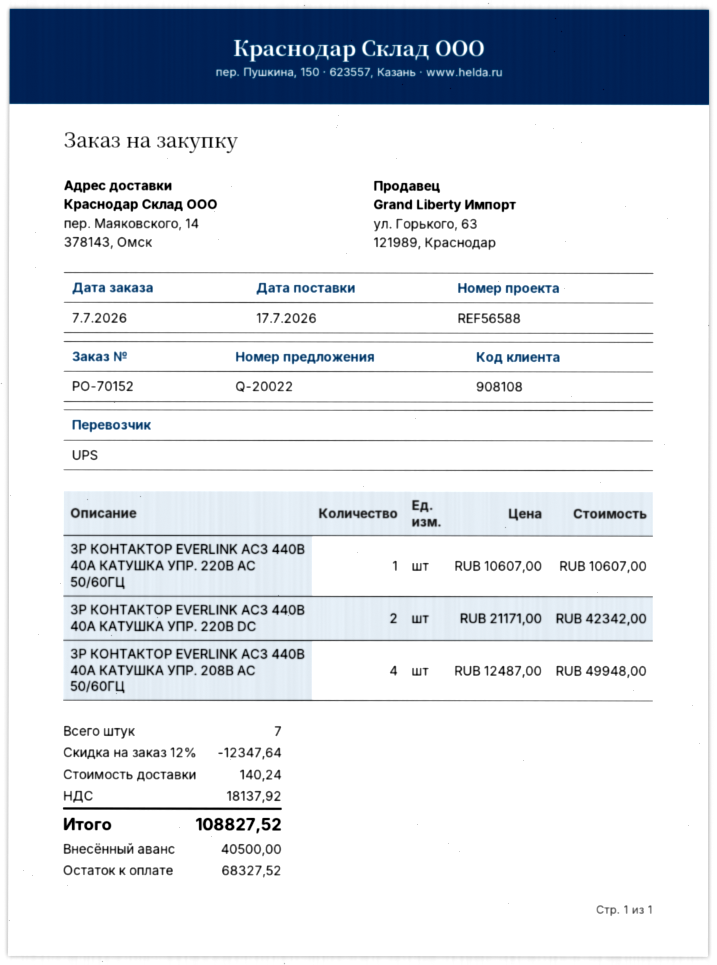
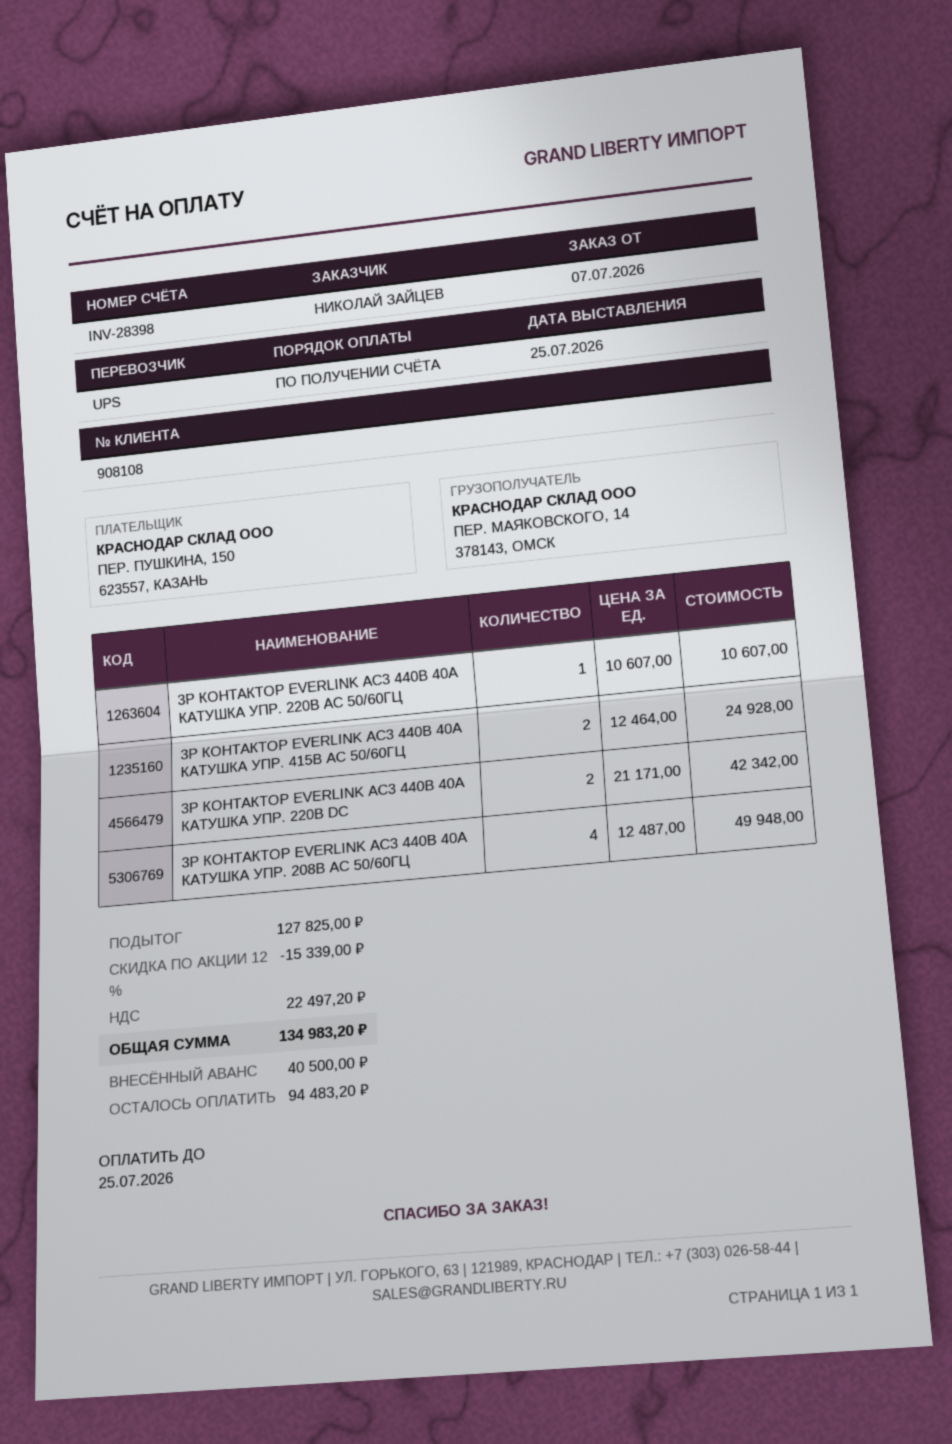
3P КОНТАКТОР EVERLINK AC3 440В 40A КАТУШКА УПР. 415В AC 50/60ГЦ: none -> 2 x 12464.00 = 24928.00
discount: 12% = 12347.64 -> 12% = 15339.00
shipping: 140.24 -> none
tax: 18137.92 -> 22497.20
total: 108827.52 -> 134983.20
balance: 68327.52 -> 94483.20

